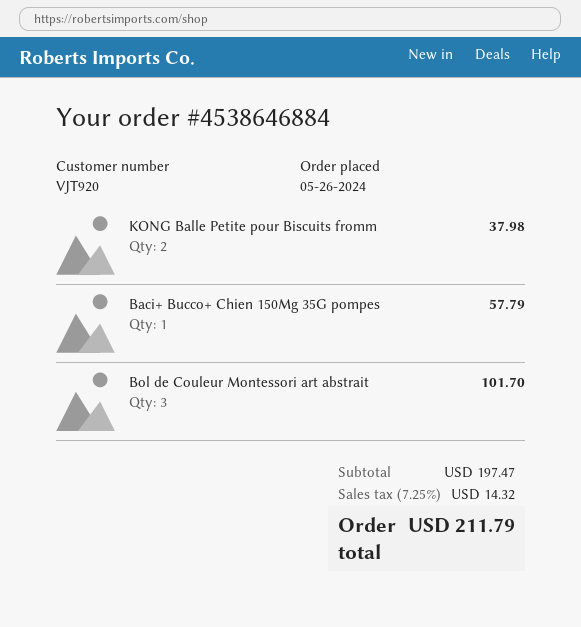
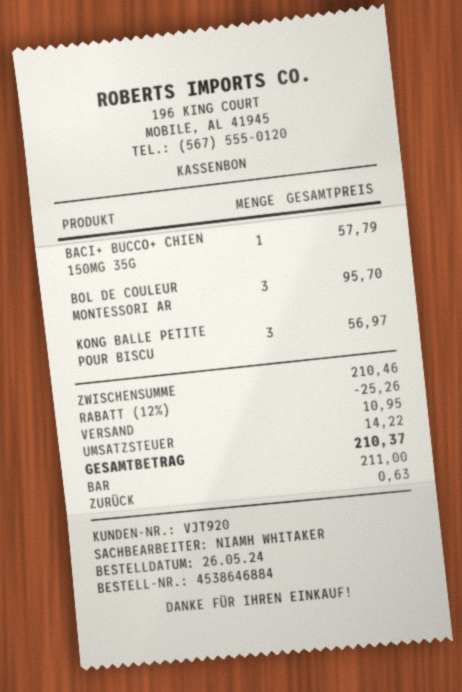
KONG Balle Petite pour Biscuits fromm: 2 for 37.98 -> 3 for 56.97
Bol de Couleur Montessori art abstrait: 3 for 101.70 -> 3 for 95.70
subtotal: 197.47 -> 210.46
discount: none -> 12% = 25.26
shipping: none -> 10.95
tax: 14.32 -> 14.22
total: 211.79 -> 210.37

